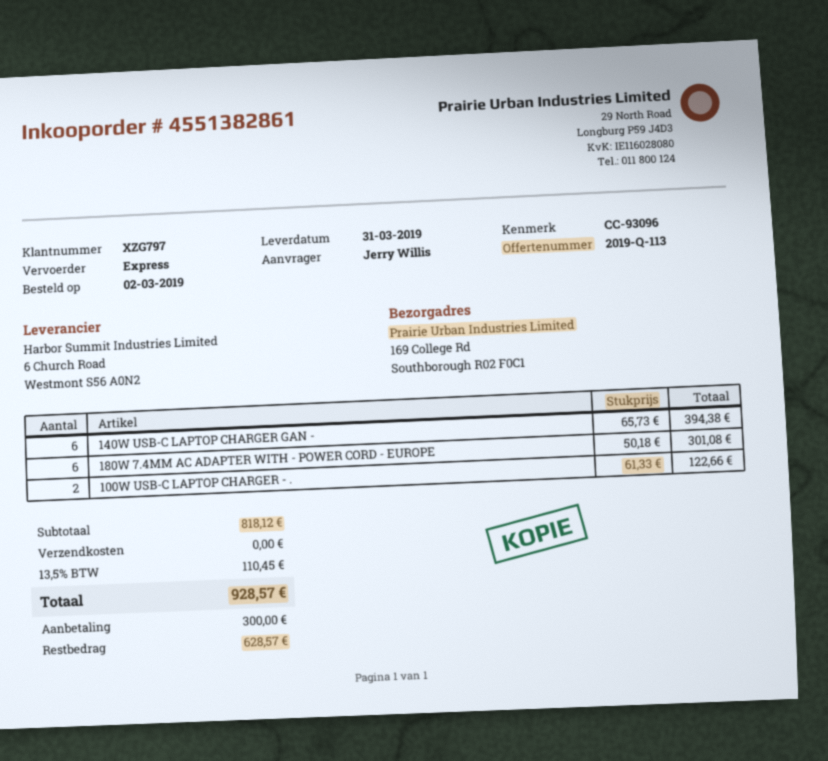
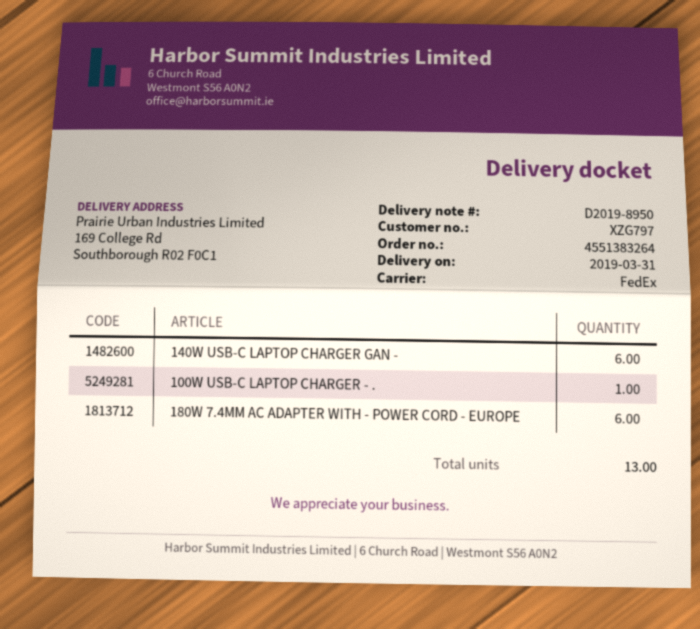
order number: 4551382861 -> 4551383264
shipping method: express -> FedEx
100W USB-C LAPTOP CHARGER - .: 2 -> 1

